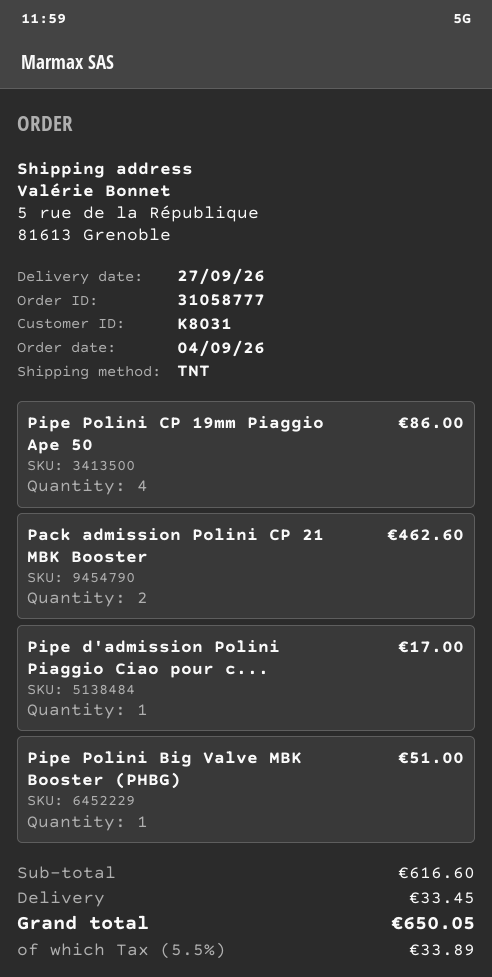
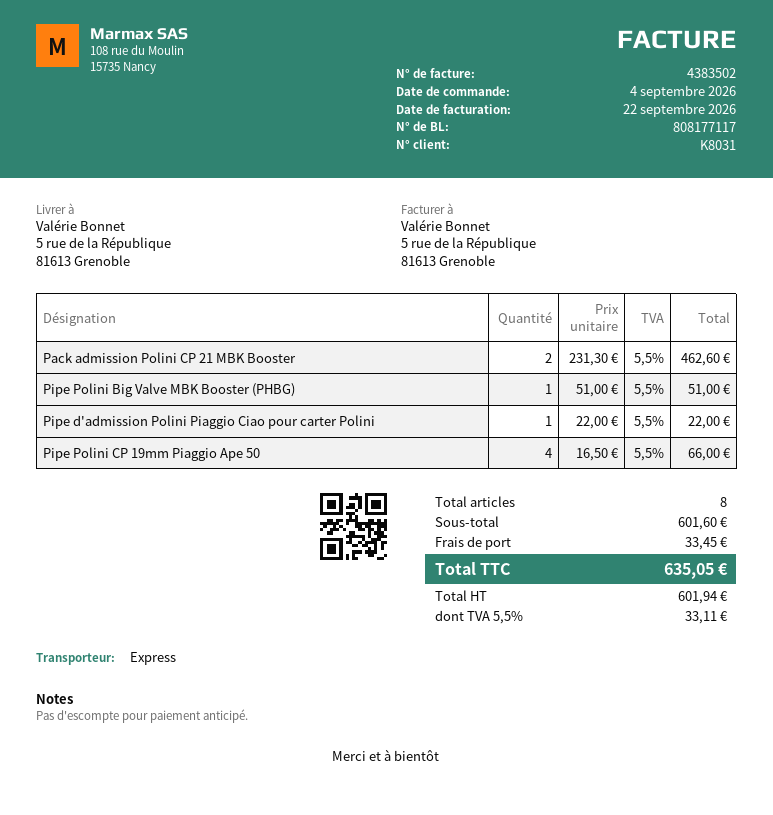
shipping method: TNT -> express
Pipe Polini CP 19mm Piaggio Ape 50: 4 for 86.00 -> 4 for 66.00
Pipe d'admission Polini Piaggio Ciao pour c...: 1 for 17.00 -> 1 for 22.00
subtotal: 616.60 -> 601.60
tax: 5.5% = 33.89 -> 5.5% = 33.11
total: 650.05 -> 635.05

